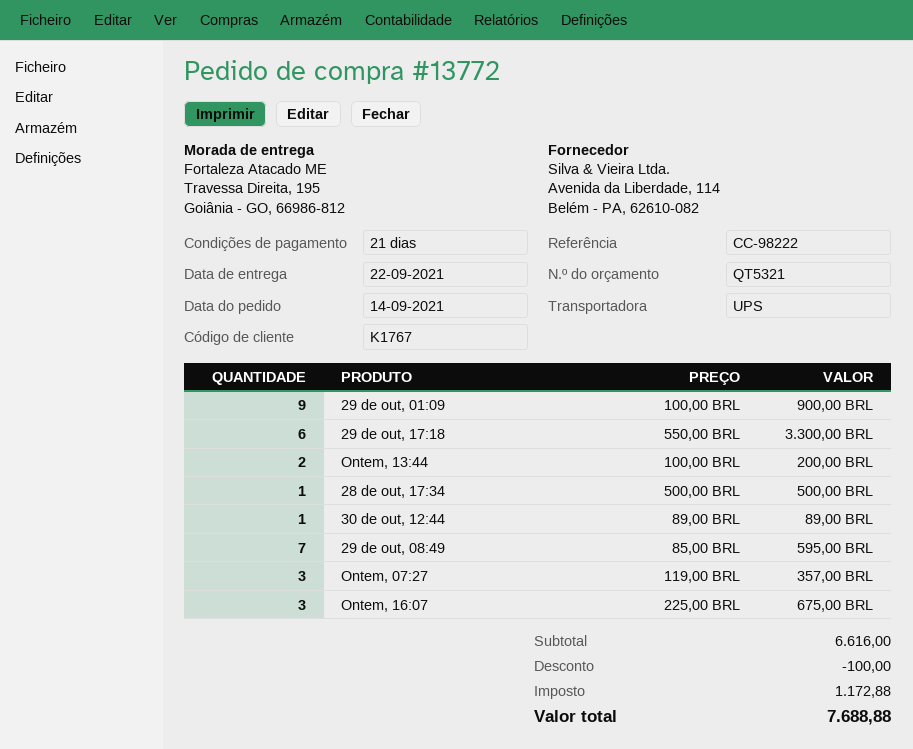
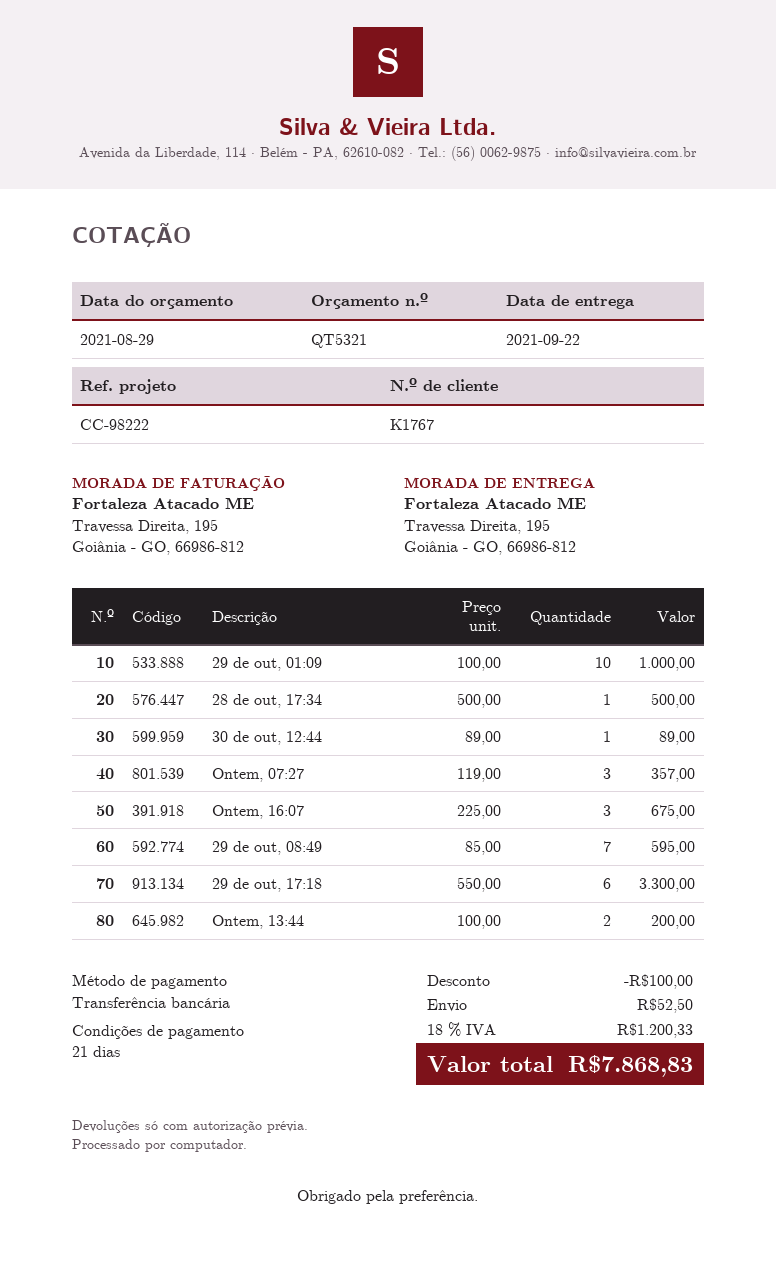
29 de out, 01:09: 9 x 100.00 = 900.00 -> 10 x 100.00 = 1000.00
shipping: none -> 52.50
tax: 1172.88 -> 1200.33
total: 7688.88 -> 7868.83

